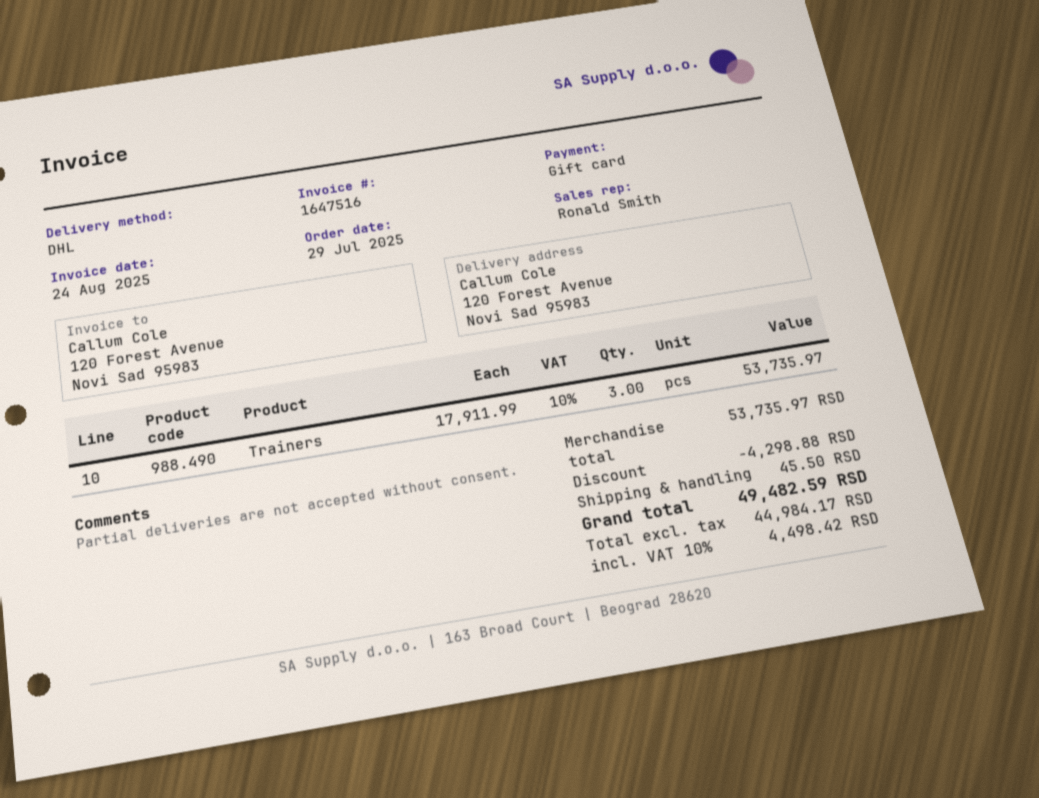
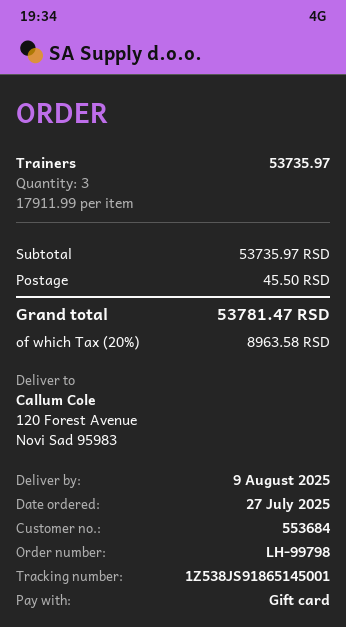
order date: 2025-07-29 -> 2025-07-27
discount: 4298.88 -> none
tax: 10% = 4498.42 -> 20% = 8963.58
total: 49482.59 -> 53781.47

